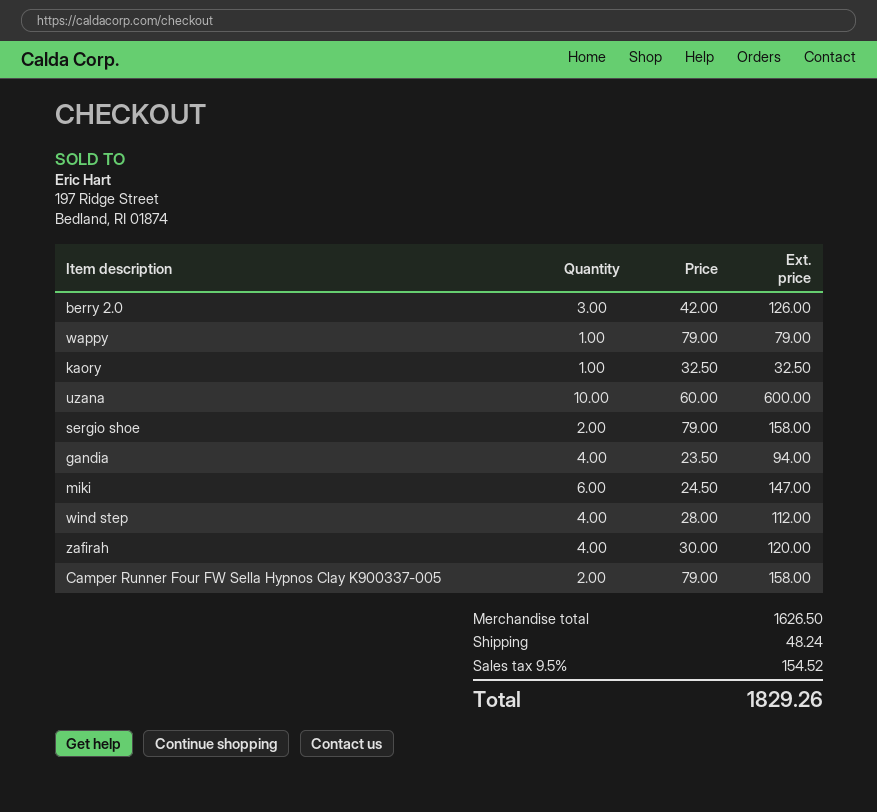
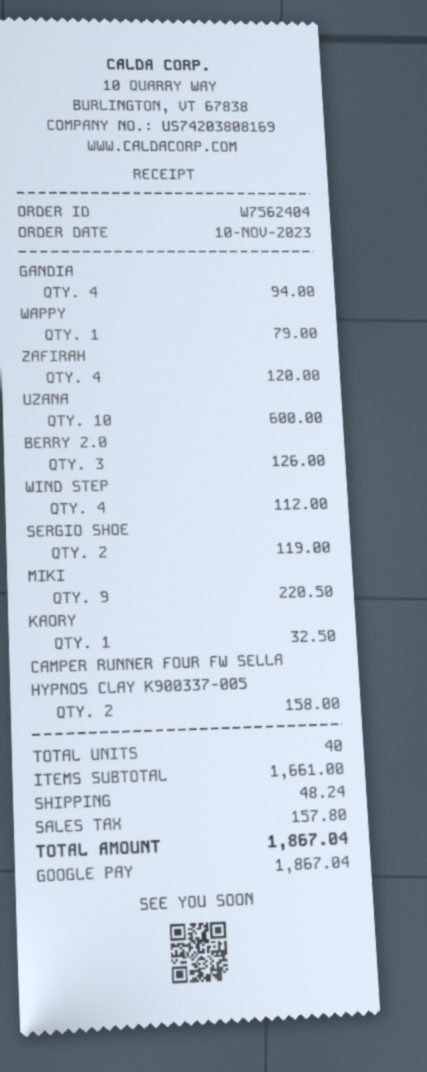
sergio shoe: 2 for 158.00 -> 2 for 119.00
miki: 6 for 147.00 -> 9 for 220.50
subtotal: 1626.50 -> 1661.00
tax: 154.52 -> 157.80
total: 1829.26 -> 1867.04

